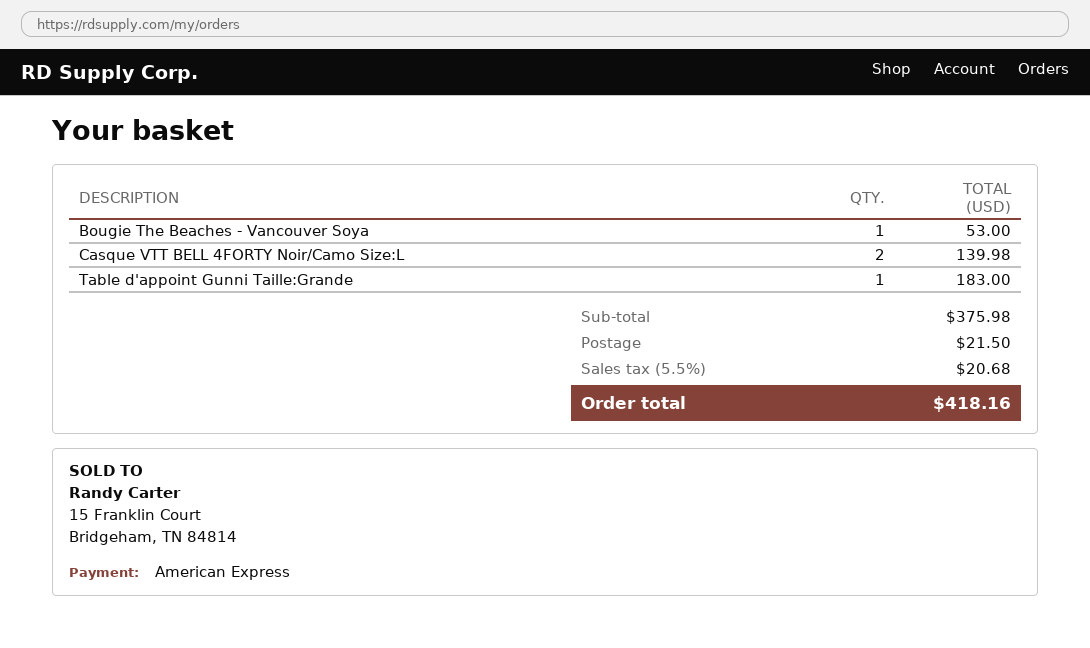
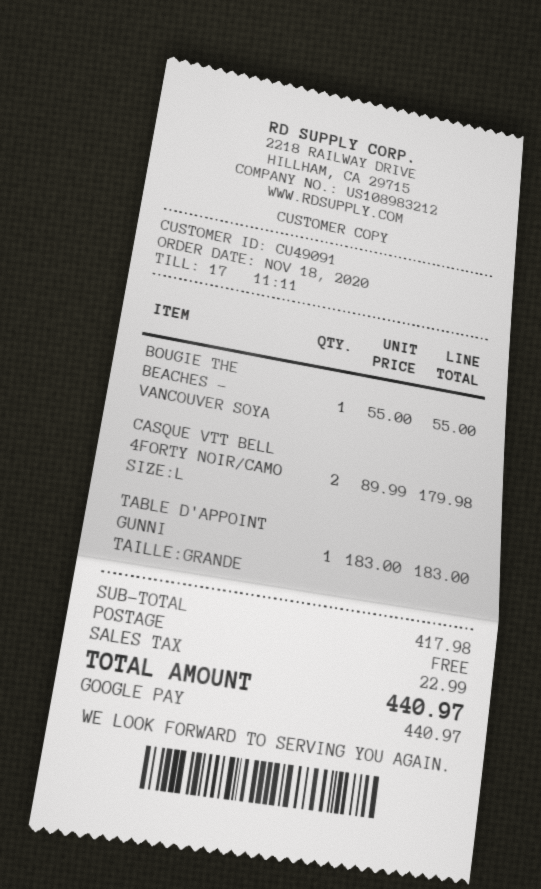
payment method: American Express -> Google Pay
Bougie The Beaches - Vancouver Soya: 1 for 53.00 -> 1 for 55.00
Casque VTT BELL 4FORTY Noir/Camo Size:L: 2 for 139.98 -> 2 for 179.98
subtotal: 375.98 -> 417.98
shipping: 21.50 -> 0.00
tax: 20.68 -> 22.99
total: 418.16 -> 440.97

